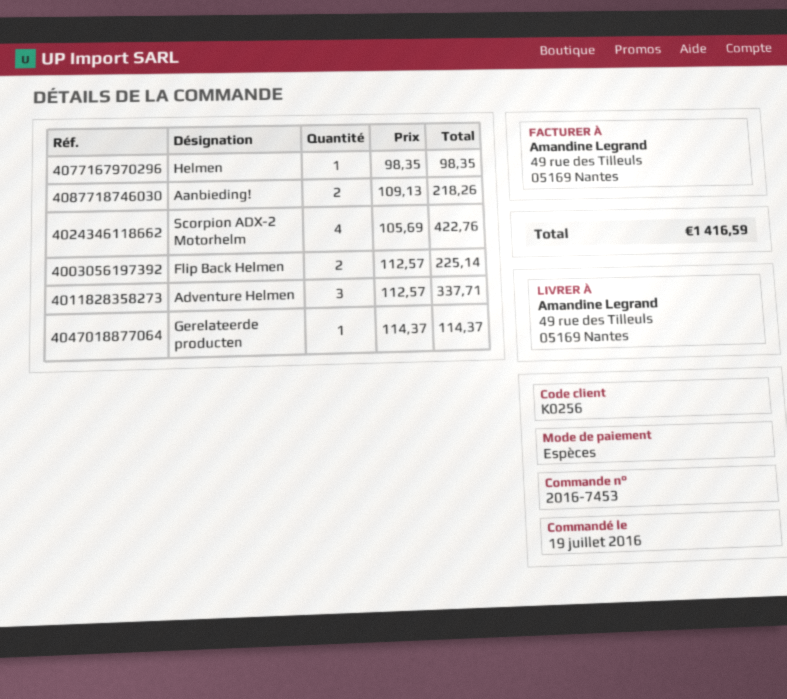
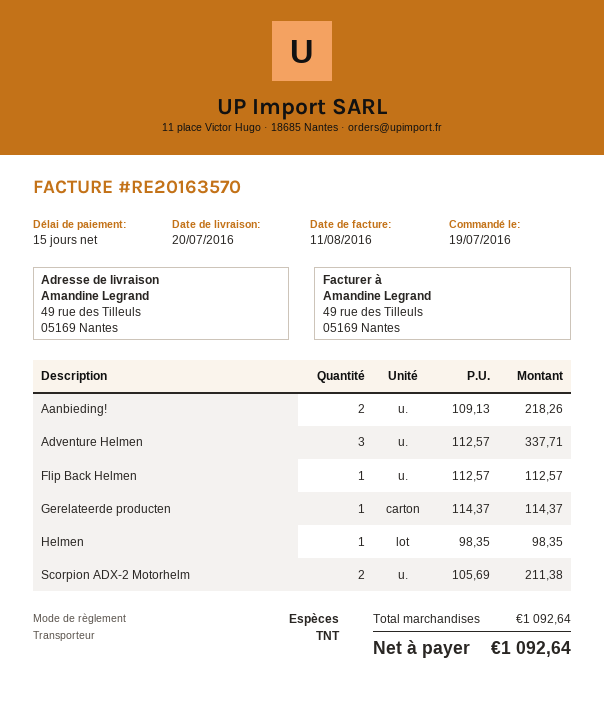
Scorpion ADX-2 Motorhelm: 4 x 105.69 = 422.76 -> 2 x 105.69 = 211.38
Flip Back Helmen: 2 x 112.57 = 225.14 -> 1 x 112.57 = 112.57
total: 1416.59 -> 1092.64

